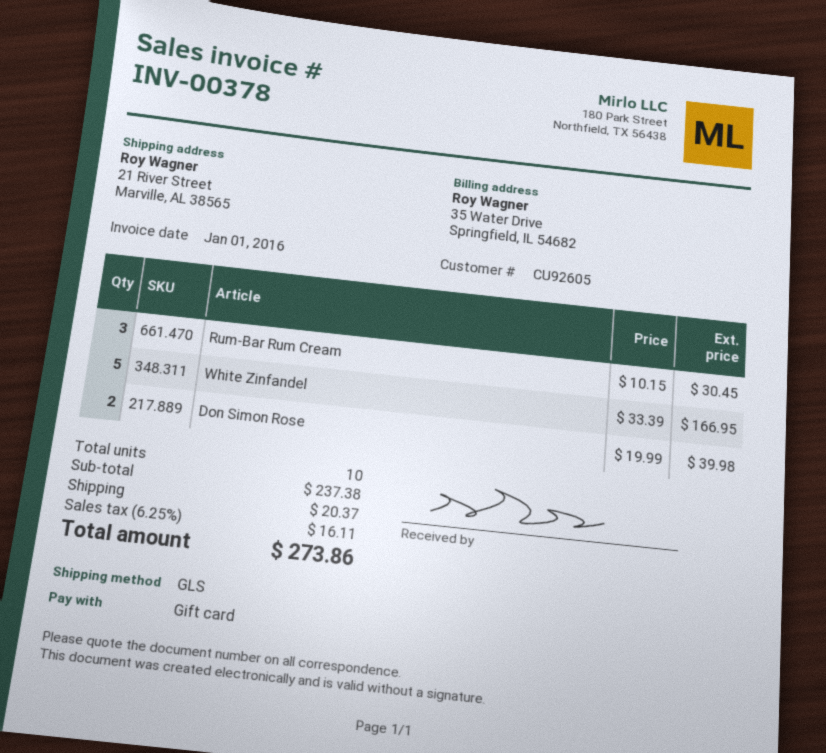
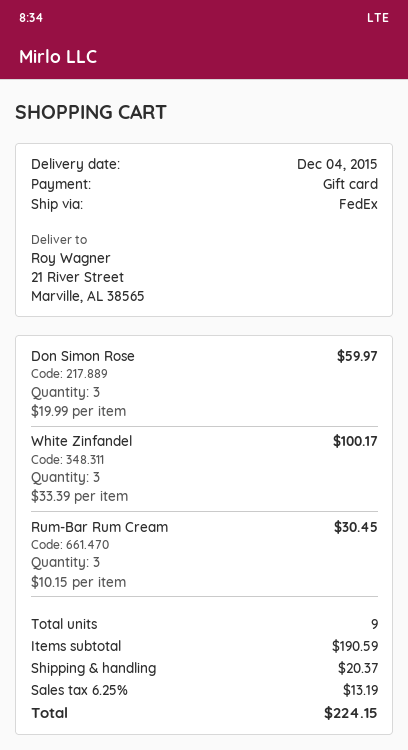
shipping method: GLS -> FedEx
White Zinfandel: 5 x 33.39 = 166.95 -> 3 x 33.39 = 100.17
Don Simon Rose: 2 x 19.99 = 39.98 -> 3 x 19.99 = 59.97
total quantity: 10 -> 9
subtotal: 237.38 -> 190.59
tax: 6.25% = 16.11 -> 6.25% = 13.19
total: 273.86 -> 224.15

